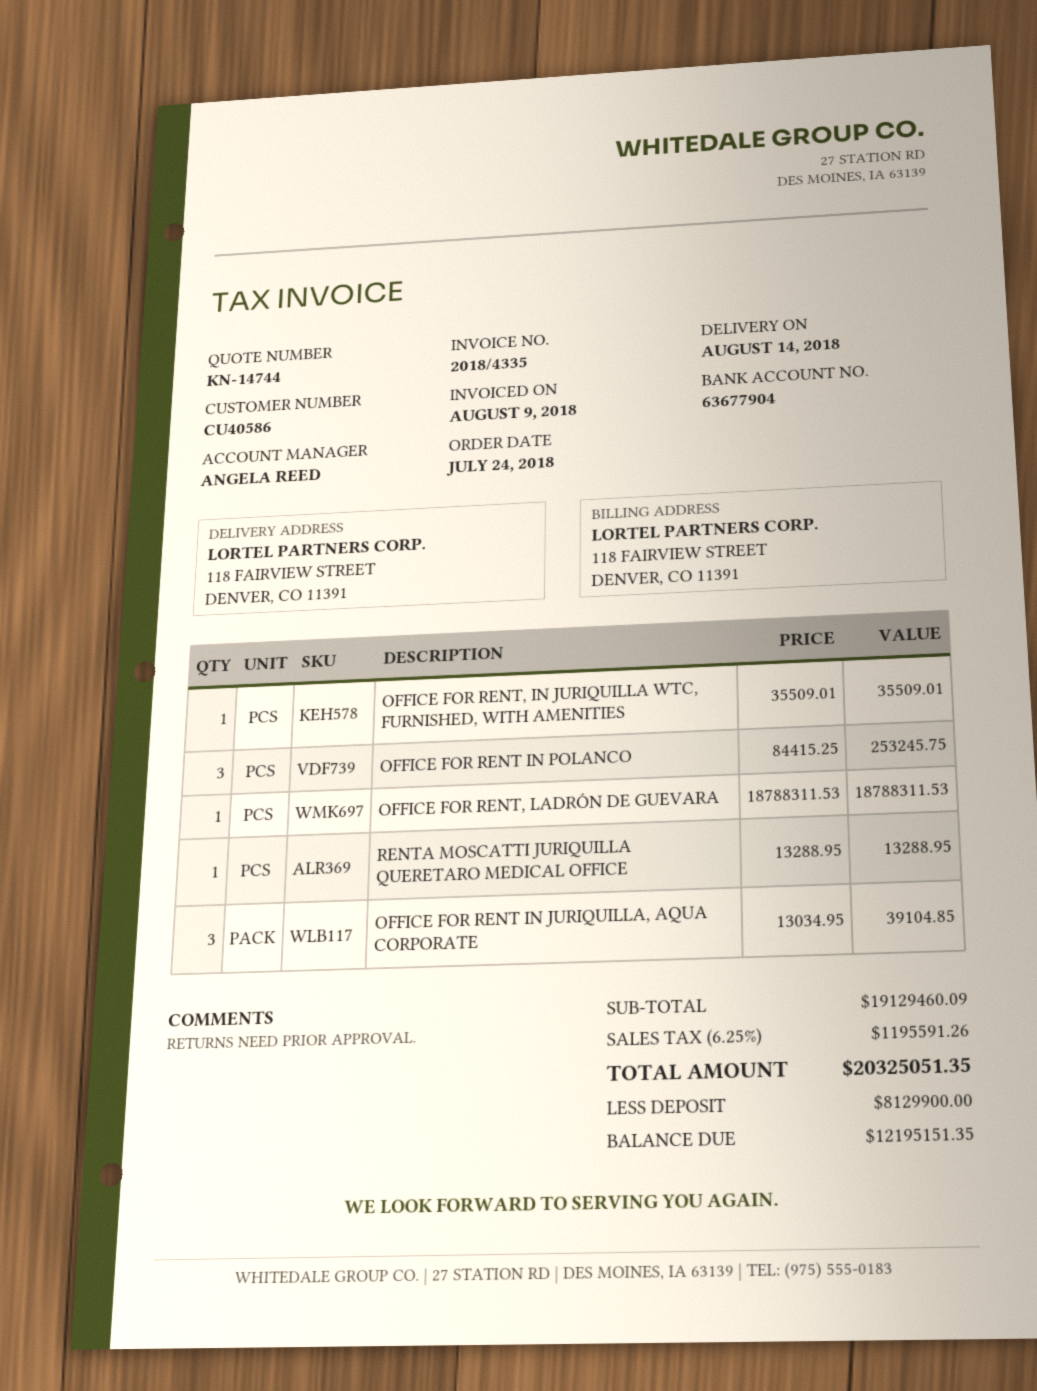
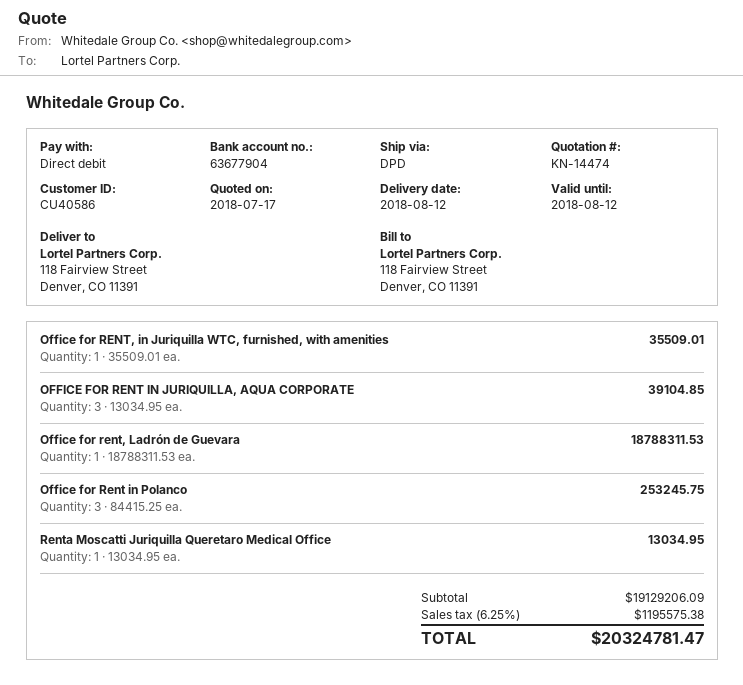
quote number: KN-14744 -> KN-14474
delivery date: 2018-08-14 -> 2018-08-12
RENTA MOSCATTI JURIQUILLA QUERETARO MEDICAL OFFICE: 1 x 13288.95 = 13288.95 -> 1 x 13034.95 = 13034.95
subtotal: 19129460.09 -> 19129206.09
tax: 6.25% = 1195591.26 -> 6.25% = 1195575.38
total: 20325051.35 -> 20324781.47

